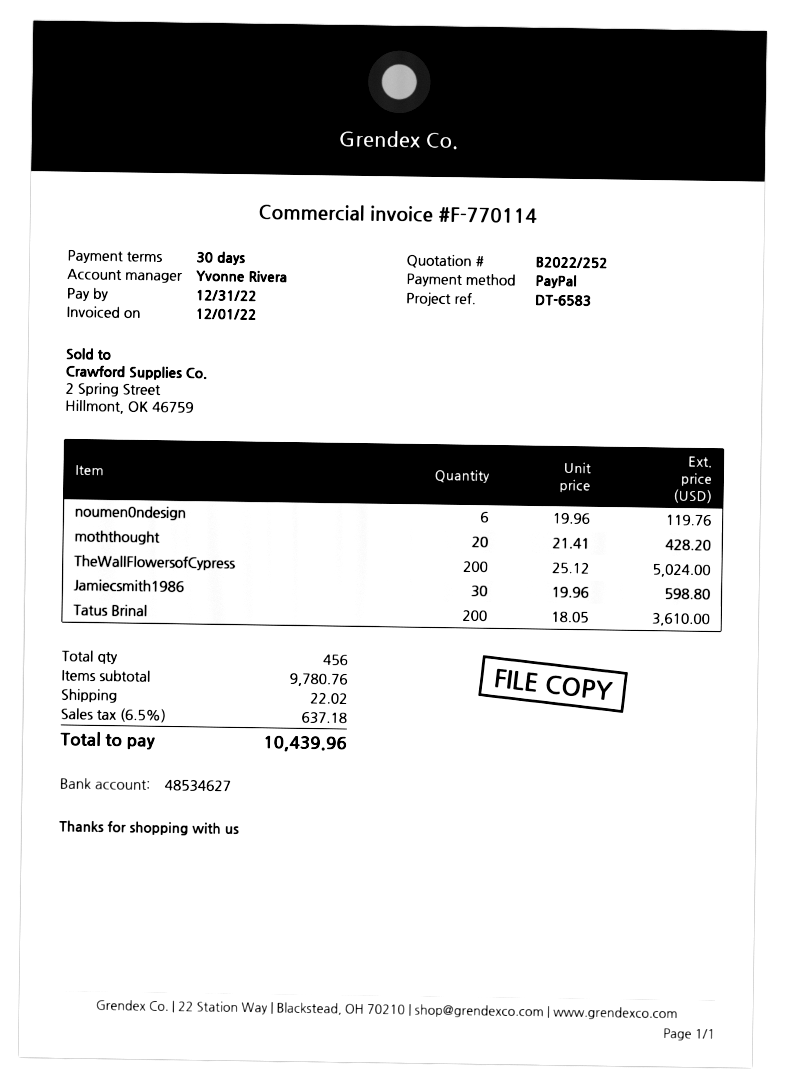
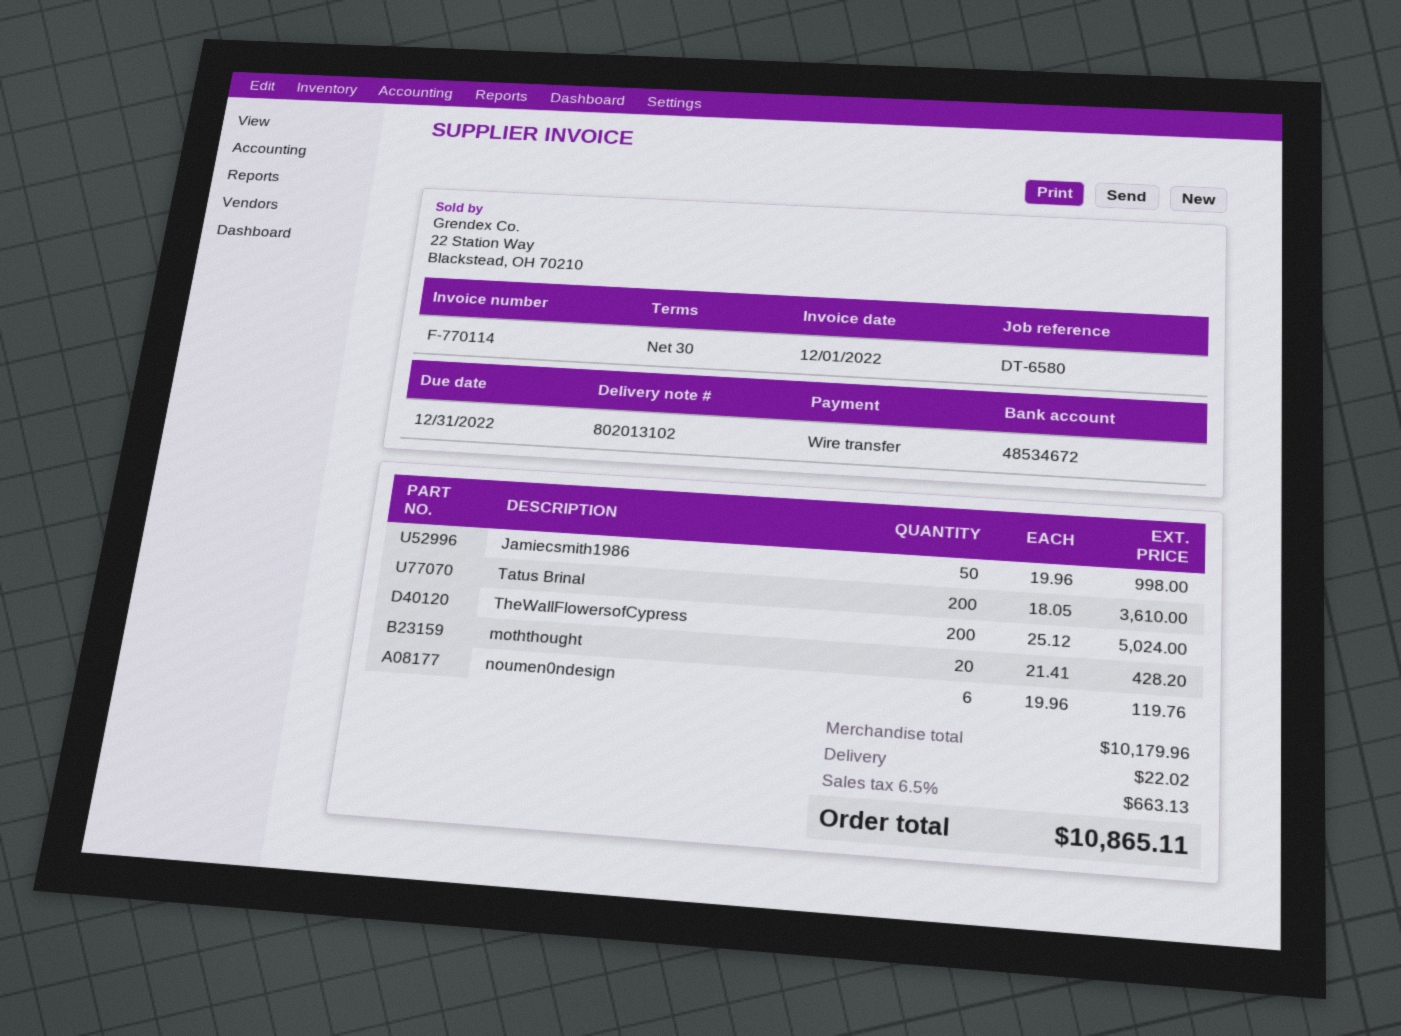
reference: DT-6583 -> DT-6580
payment method: PayPal -> bank transfer
bank account: 48534627 -> 48534672
Jamiecsmith1986: 30 x 19.96 = 598.80 -> 50 x 19.96 = 998.00
subtotal: 9780.76 -> 10179.96
tax: 6.5% = 637.18 -> 6.5% = 663.13
total: 10439.96 -> 10865.11

